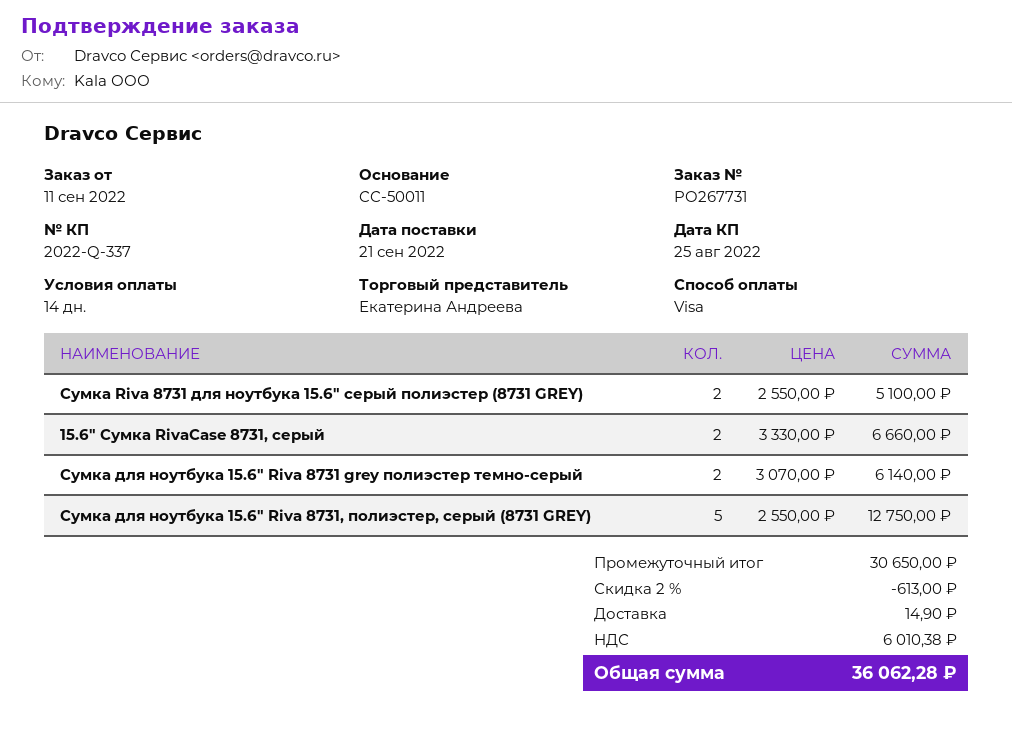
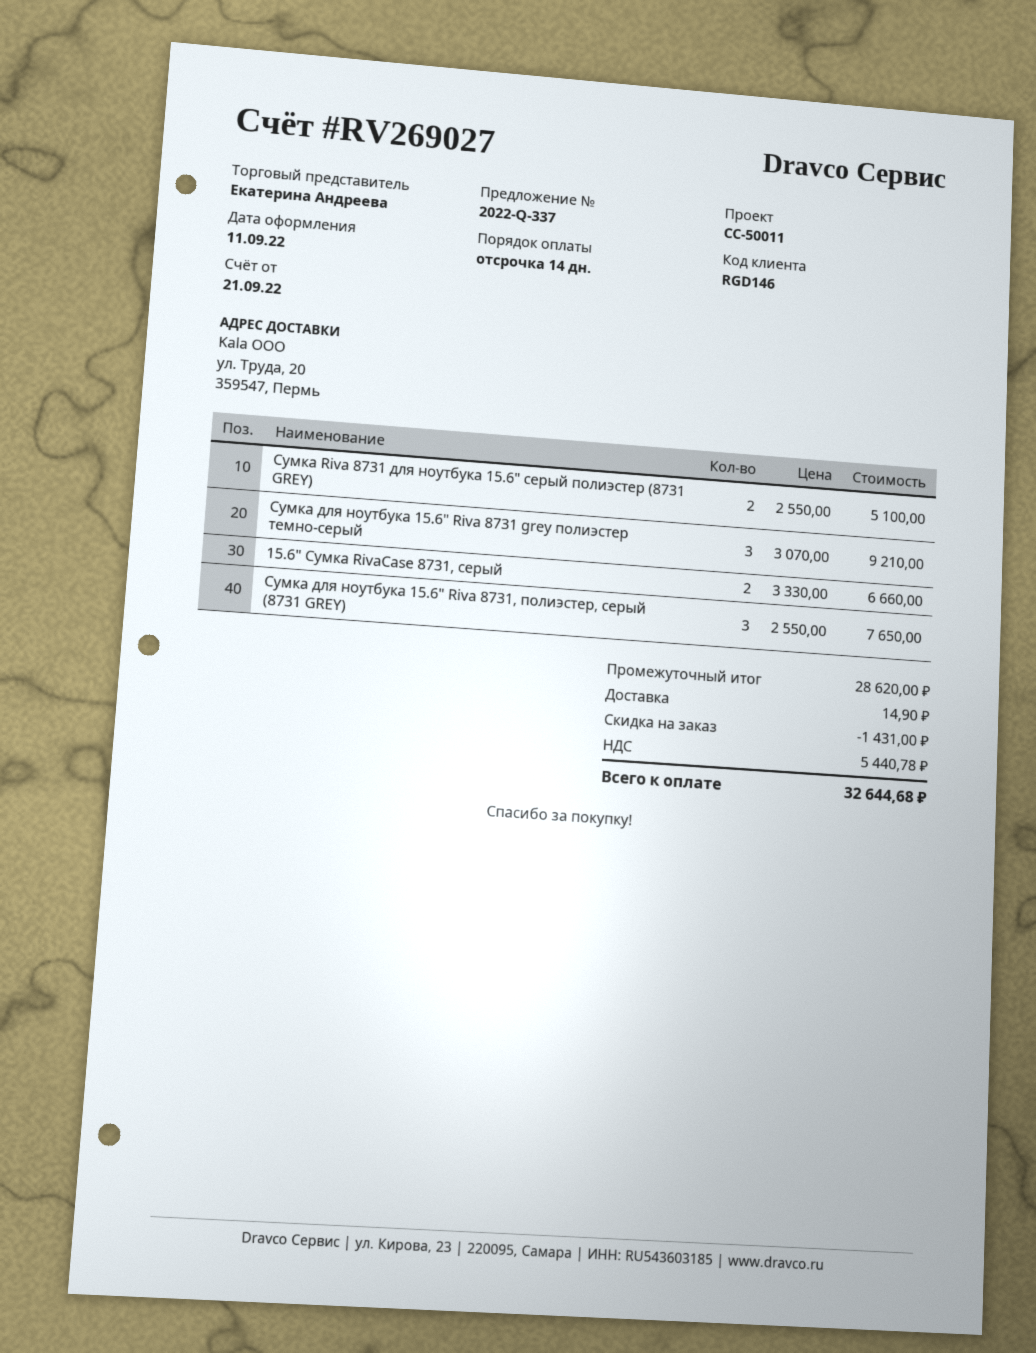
Сумка для ноутбука 15.6" Riva 8731 grey полиэстер темно-серый: 2 x 3070.00 = 6140.00 -> 3 x 3070.00 = 9210.00
Сумка для ноутбука 15.6" Riva 8731, полиэстер, серый (8731 GREY): 5 x 2550.00 = 12750.00 -> 3 x 2550.00 = 7650.00
subtotal: 30650.00 -> 28620.00
discount: 613.00 -> 1431.00
tax: 6010.38 -> 5440.78
total: 36062.28 -> 32644.68

